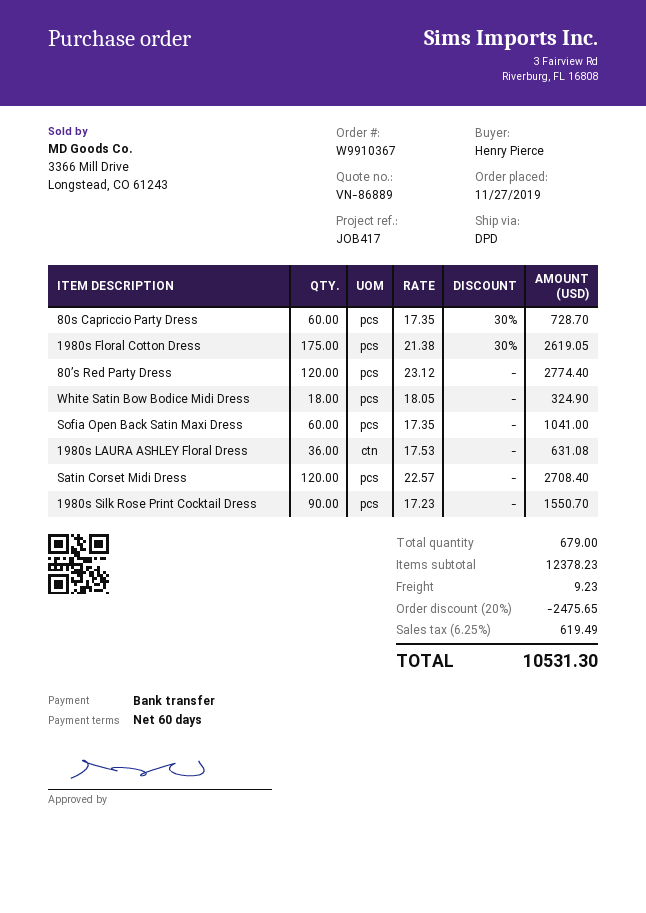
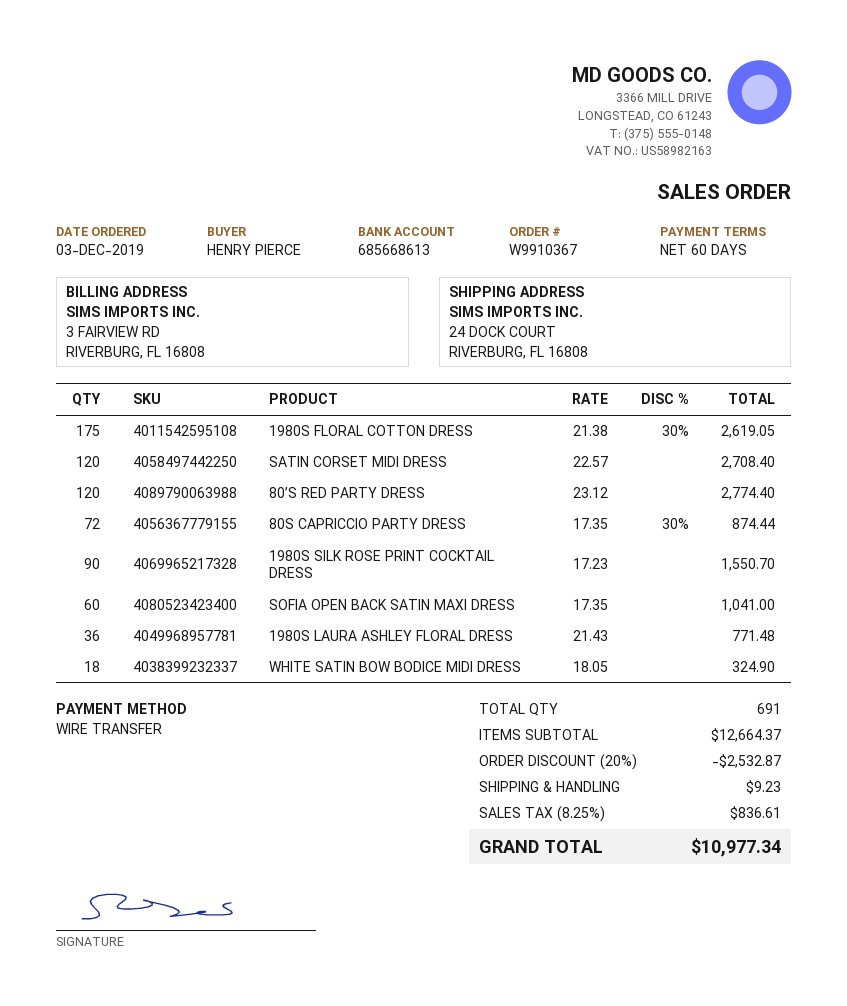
order date: 2019-11-27 -> 2019-12-03
80s Capriccio Party Dress: 60 x 17.35 - 30% = 728.70 -> 72 x 17.35 - 30% = 874.44
1980s LAURA ASHLEY Floral Dress: 36 x 17.53 = 631.08 -> 36 x 21.43 = 771.48
total quantity: 679 -> 691
subtotal: 12378.23 -> 12664.37
discount: 20% = 2475.65 -> 20% = 2532.87
tax: 6.25% = 619.49 -> 8.25% = 836.61
total: 10531.30 -> 10977.34

